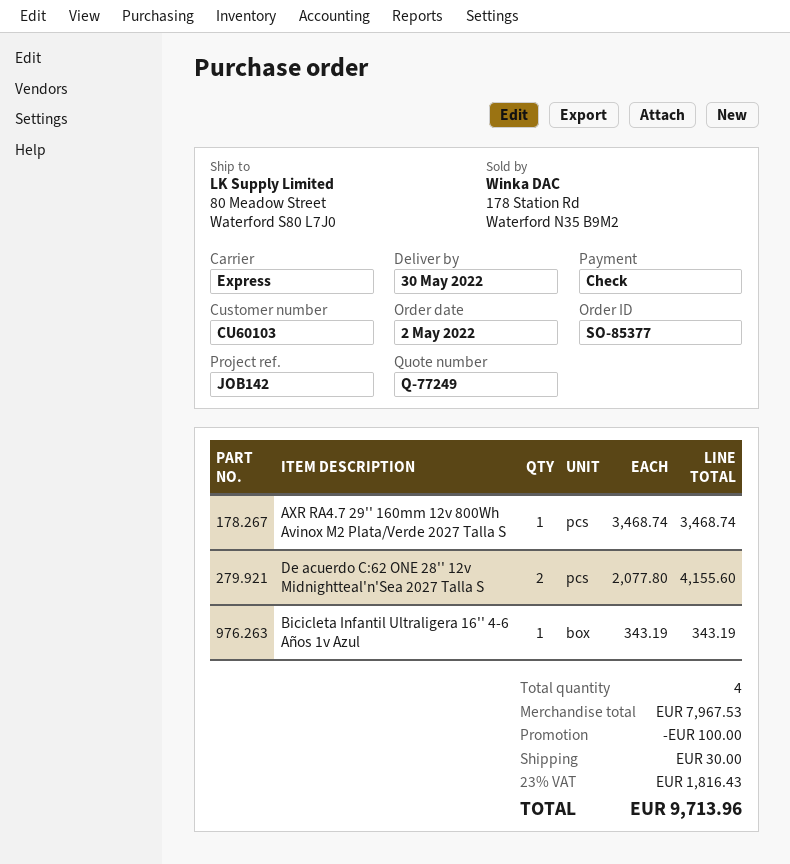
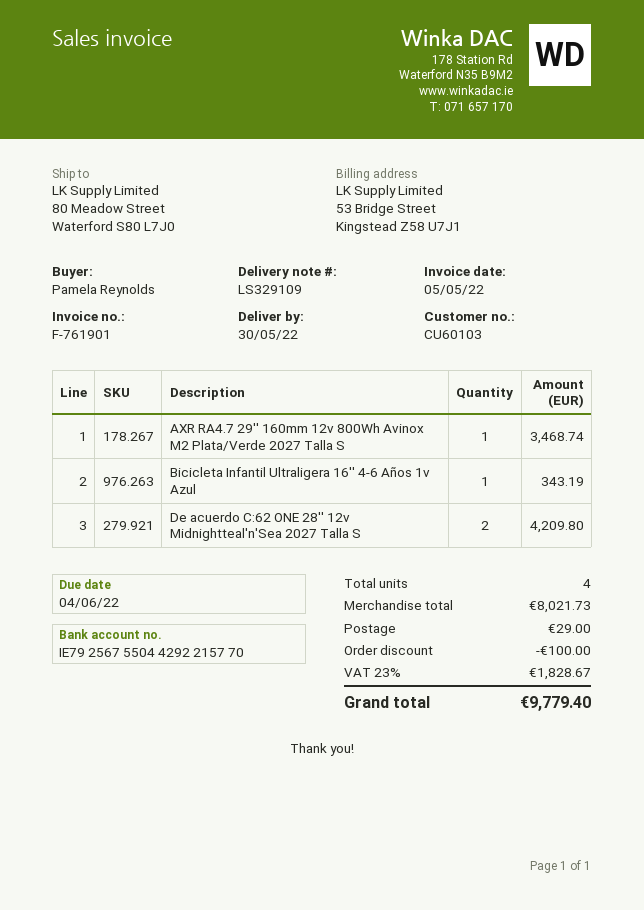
De acuerdo C:62 ONE 28'' 12v Midnightteal'n'Sea 2027 Talla S: 2 for 4155.60 -> 2 for 4209.80
subtotal: 7967.53 -> 8021.73
shipping: 30.00 -> 29.00
tax: 23% = 1816.43 -> 23% = 1828.67
total: 9713.96 -> 9779.40

